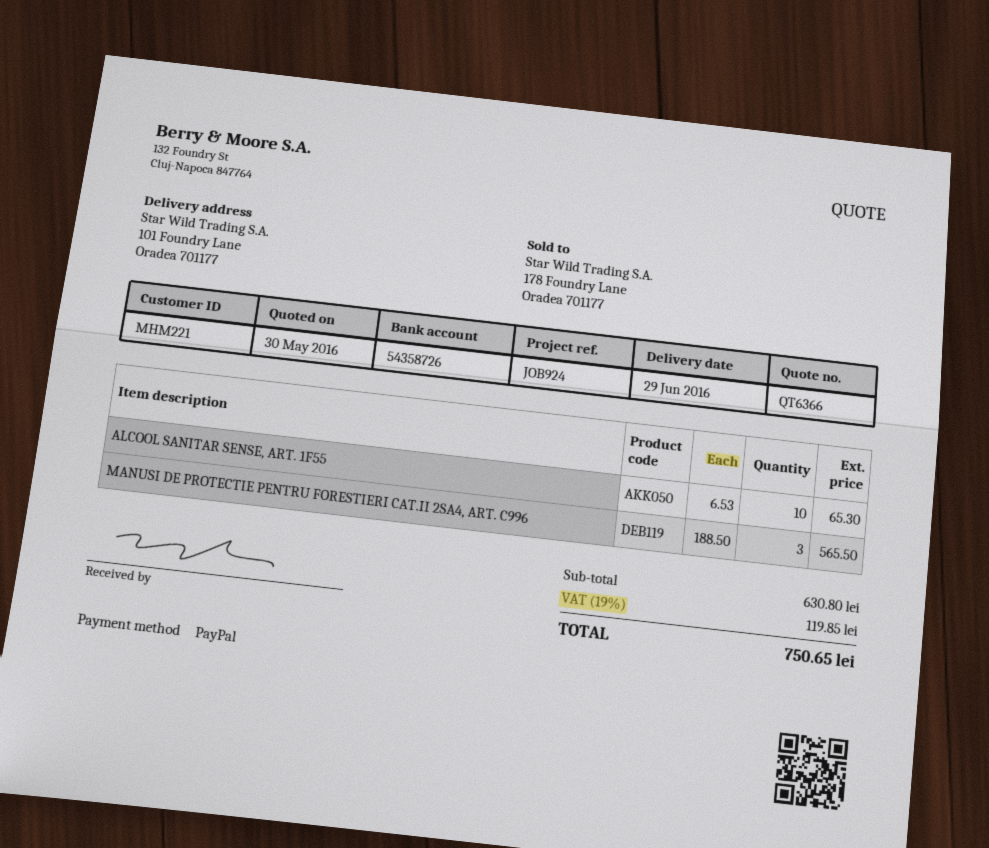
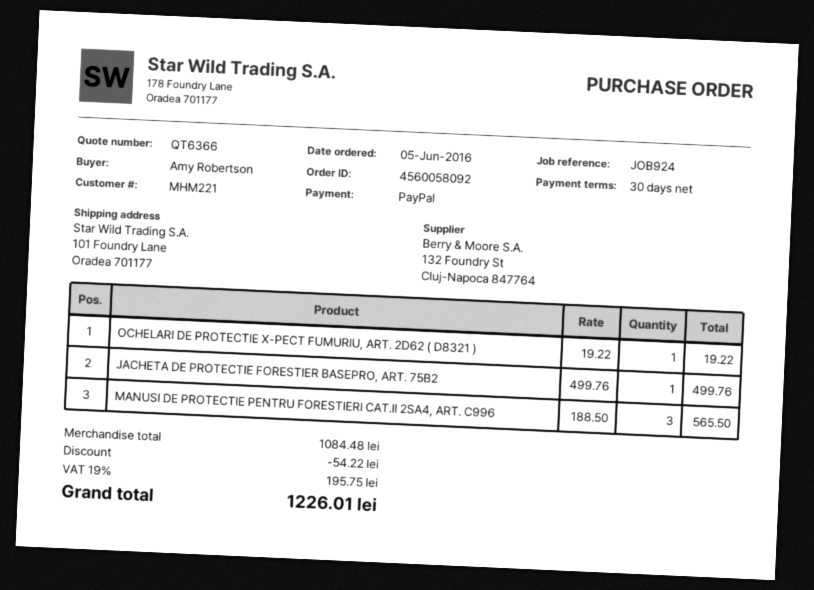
ALCOOL SANITAR SENSE, ART. 1F55: 10 x 6.53 = 65.30 -> none
OCHELARI DE PROTECTIE X-PECT FUMURIU, ART. 2D62 ( D8321 ): none -> 1 x 19.22 = 19.22
JACHETA DE PROTECTIE FORESTIER BASEPRO, ART. 75B2: none -> 1 x 499.76 = 499.76
subtotal: 630.80 -> 1084.48
discount: none -> 54.22
tax: 19% = 119.85 -> 19% = 195.75
total: 750.65 -> 1226.01

